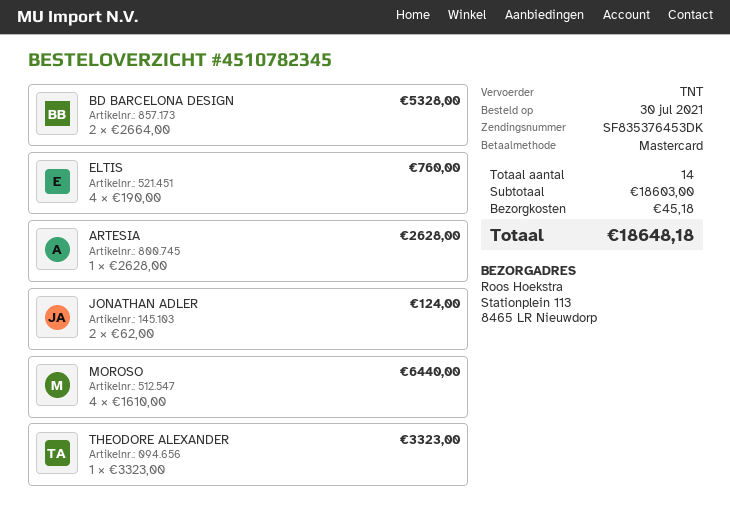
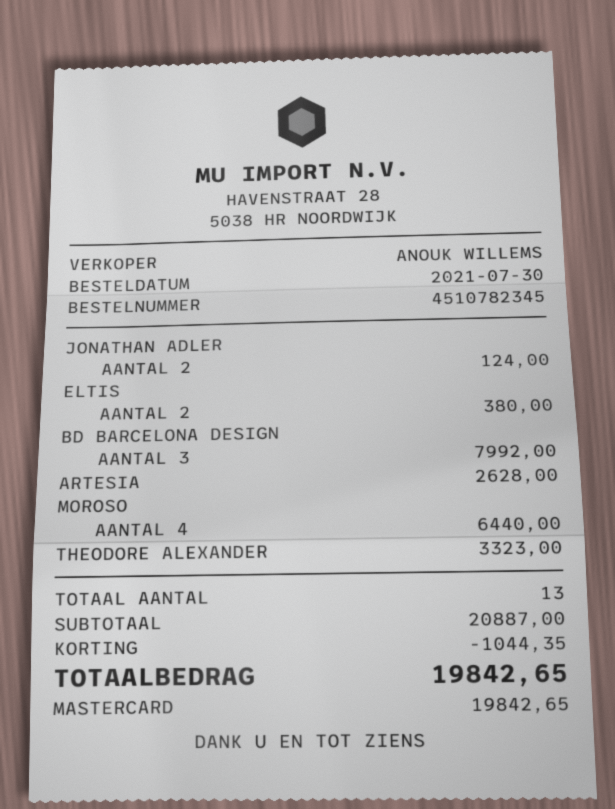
BD BARCELONA DESIGN: 2 for 5328.00 -> 3 for 7992.00
ELTIS: 4 for 760.00 -> 2 for 380.00
total quantity: 14 -> 13
subtotal: 18603.00 -> 20887.00
discount: none -> 1044.35
shipping: 45.18 -> none
total: 18648.18 -> 19842.65

